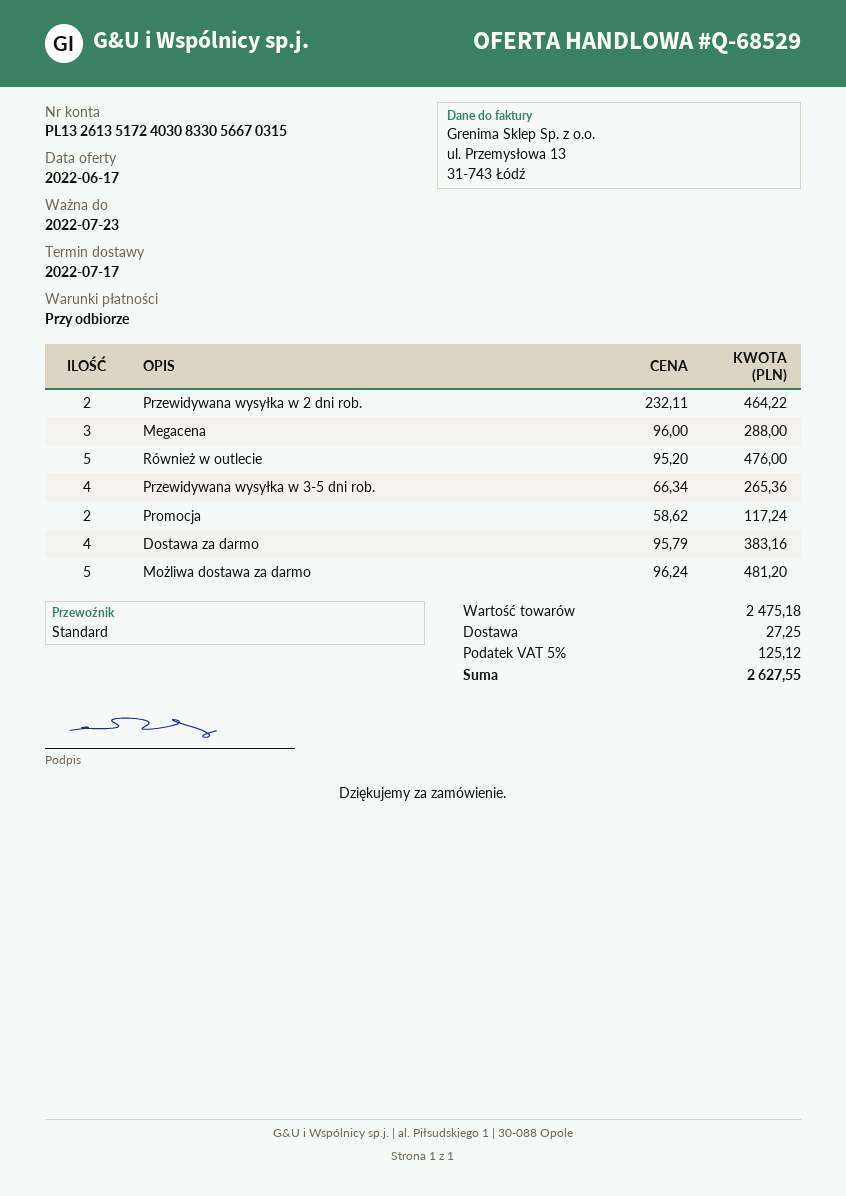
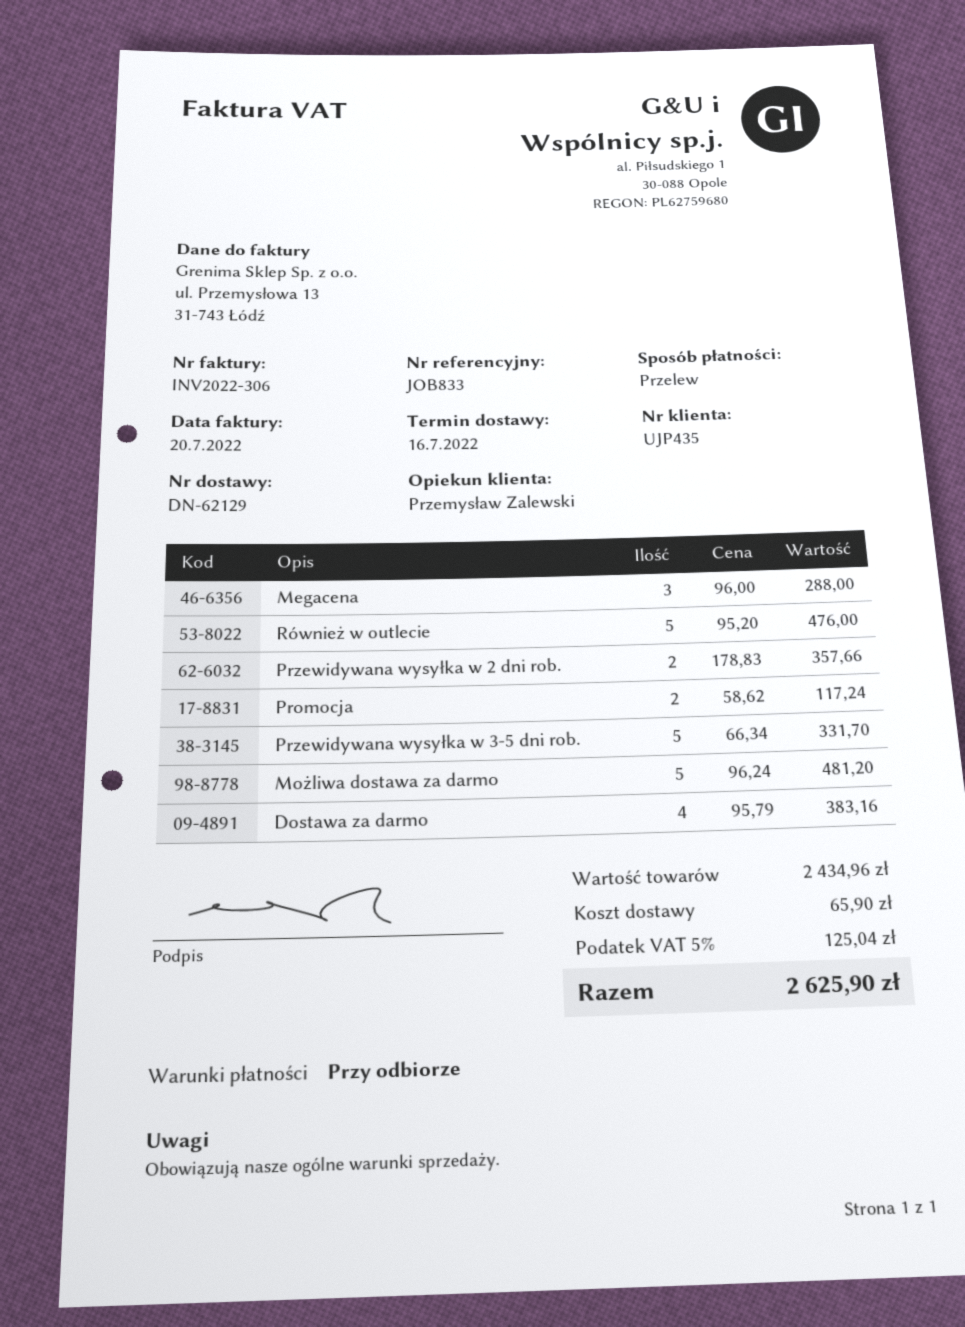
delivery date: 2022-07-17 -> 2022-07-16
Przewidywana wysyłka w 2 dni rob.: 2 x 232.11 = 464.22 -> 2 x 178.83 = 357.66
Przewidywana wysyłka w 3-5 dni rob.: 4 x 66.34 = 265.36 -> 5 x 66.34 = 331.70
subtotal: 2475.18 -> 2434.96
shipping: 27.25 -> 65.90
tax: 5% = 125.12 -> 5% = 125.04
total: 2627.55 -> 2625.90

